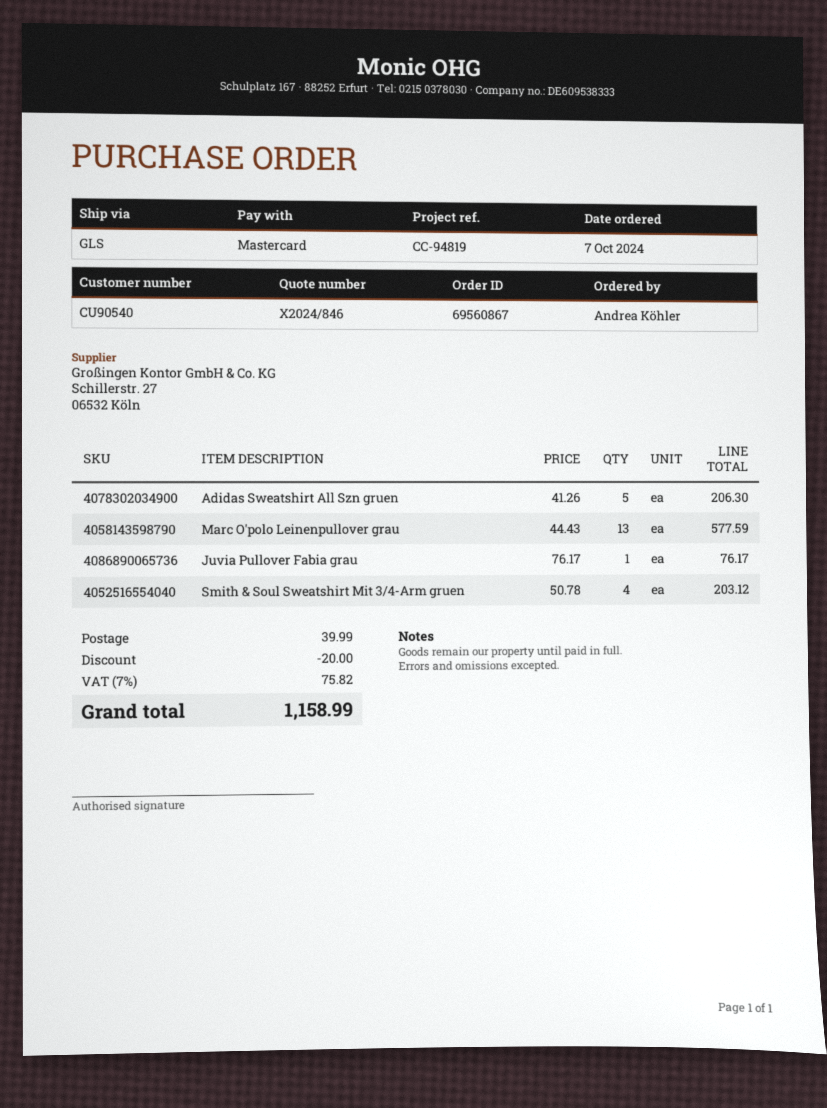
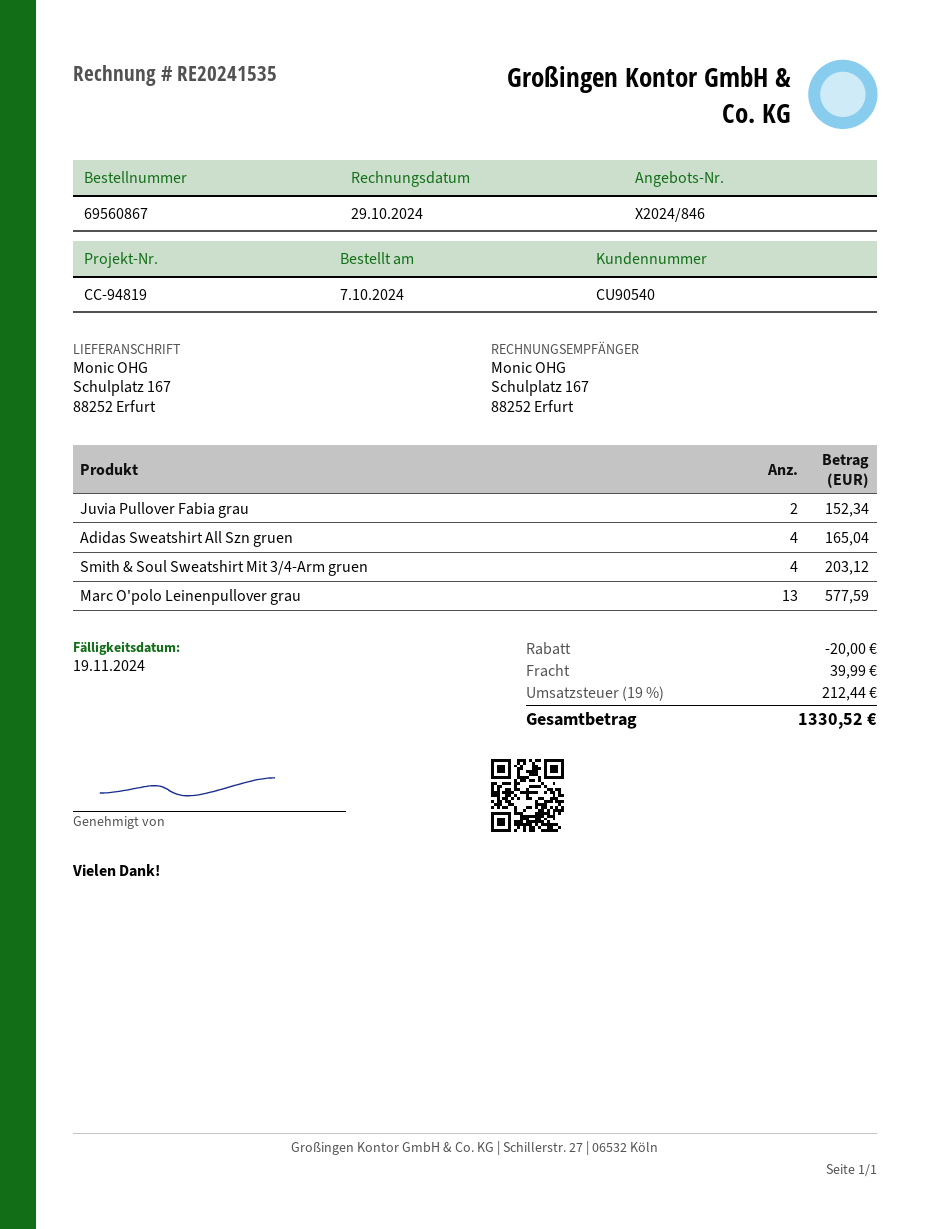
Adidas Sweatshirt All Szn gruen: 5 for 206.30 -> 4 for 165.04
Juvia Pullover Fabia grau: 1 for 76.17 -> 2 for 152.34
tax: 7% = 75.82 -> 19% = 212.44
total: 1158.99 -> 1330.52

